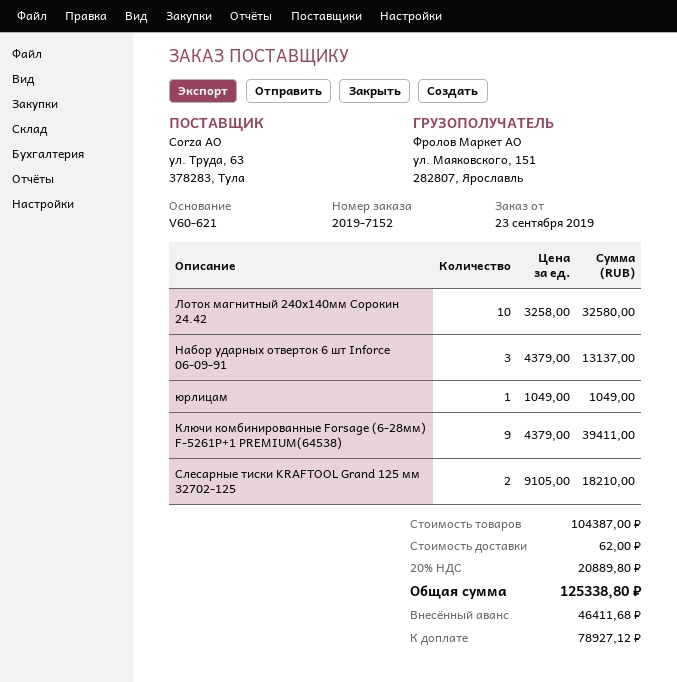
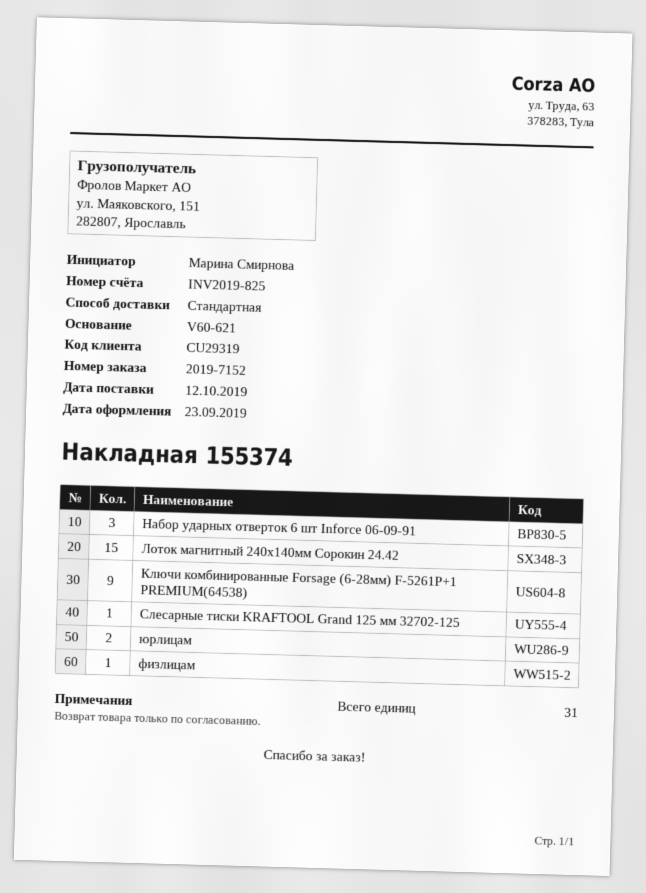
Лоток магнитный 240х140мм Сорокин 24.42: 10 -> 15
юрлицам: 1 -> 2
Слесарные тиски KRAFTOOL Grand 125 мм 32702-125: 2 -> 1
физлицам: none -> 1

